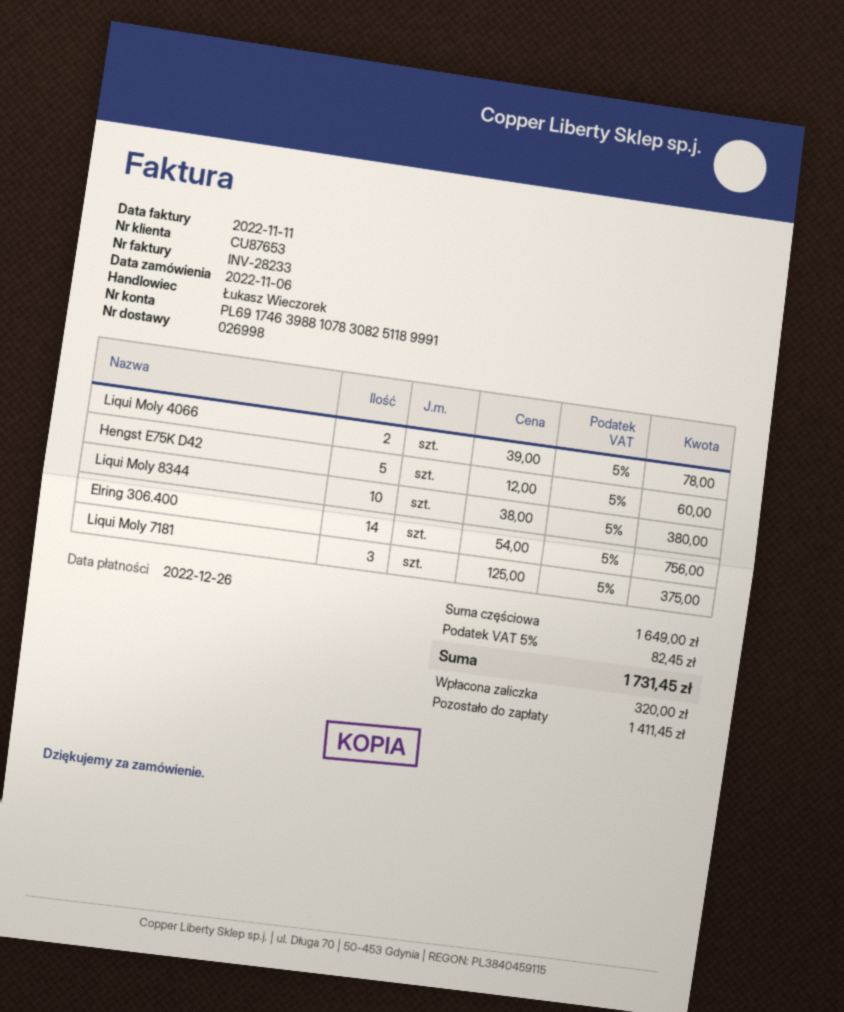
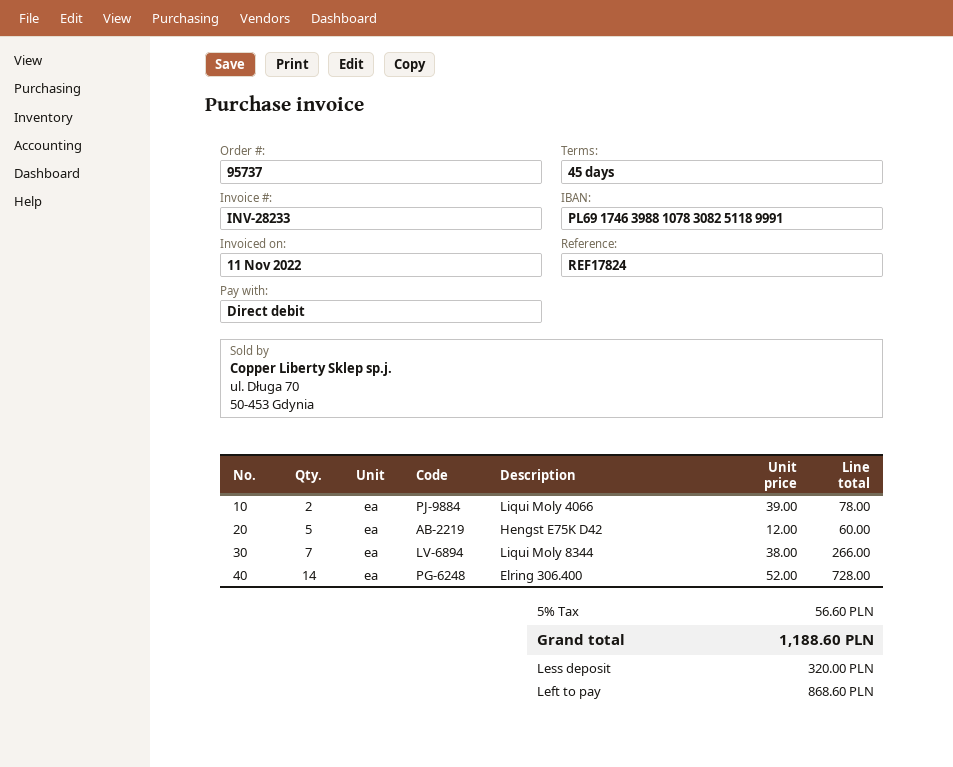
Liqui Moly 8344: 10 x 38.00 = 380.00 -> 7 x 38.00 = 266.00
Elring 306.400: 14 x 54.00 = 756.00 -> 14 x 52.00 = 728.00
Liqui Moly 7181: 3 x 125.00 = 375.00 -> none
tax: 5% = 82.45 -> 5% = 56.60
total: 1731.45 -> 1188.60
balance: 1411.45 -> 868.60

